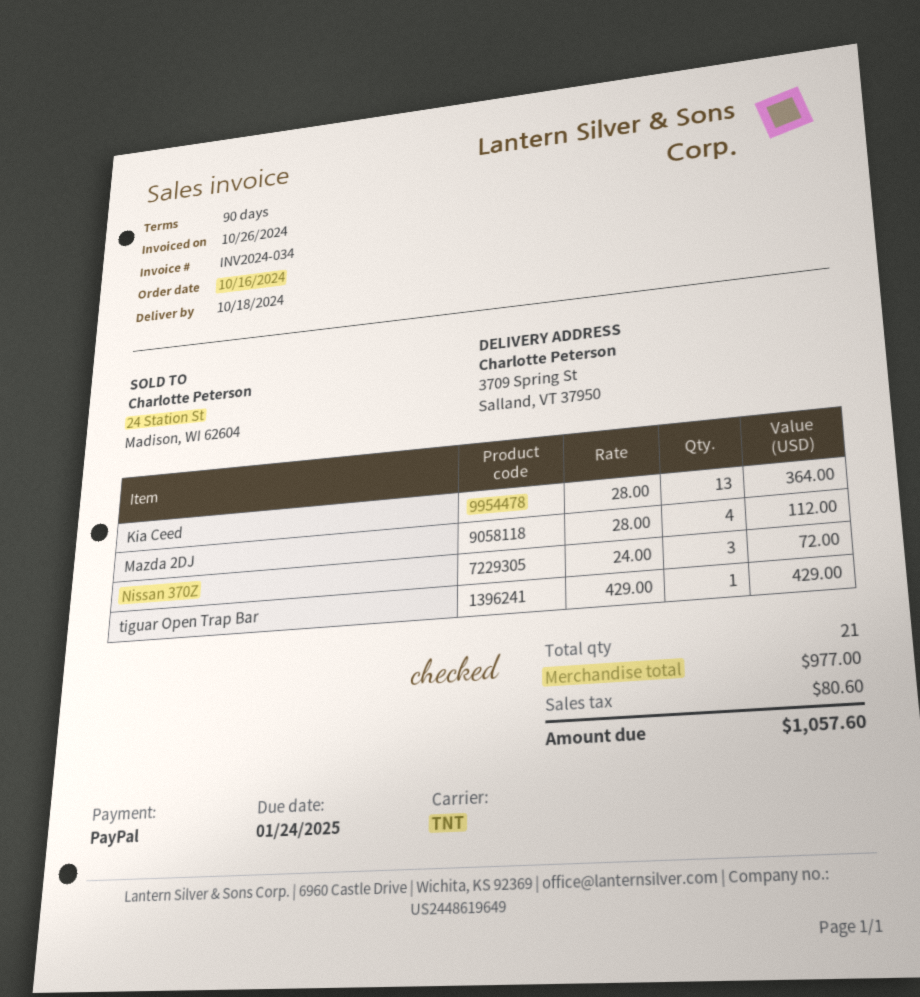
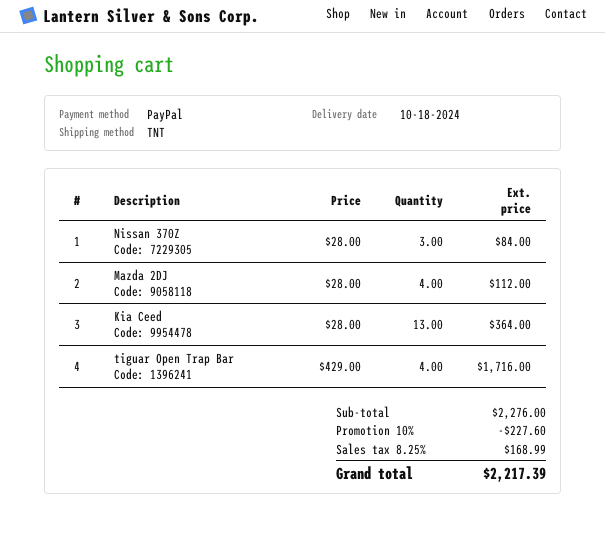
Nissan 370Z: 3 x 24.00 = 72.00 -> 3 x 28.00 = 84.00
tiguar Open Trap Bar: 1 x 429.00 = 429.00 -> 4 x 429.00 = 1716.00
subtotal: 977.00 -> 2276.00
discount: none -> 10% = 227.60
tax: 80.60 -> 168.99
total: 1057.60 -> 2217.39

